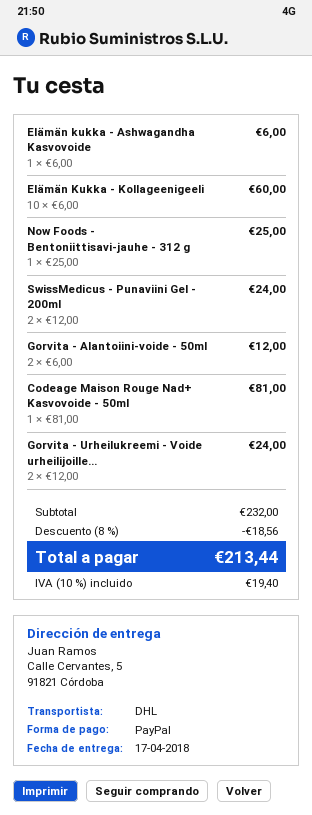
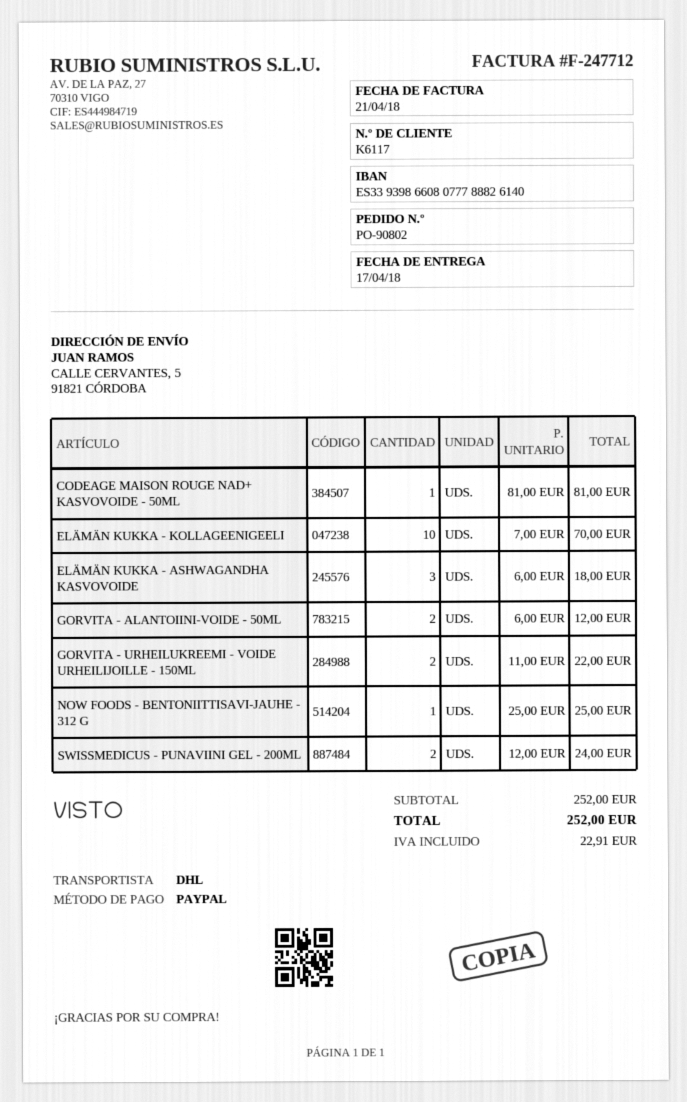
Elämän kukka - Ashwagandha Kasvovoide: 1 x 6.00 = 6.00 -> 3 x 6.00 = 18.00
Elämän Kukka - Kollageenigeeli: 10 x 6.00 = 60.00 -> 10 x 7.00 = 70.00
Gorvita - Urheilukreemi - Voide urheilijoille...: 2 x 12.00 = 24.00 -> 2 x 11.00 = 22.00
subtotal: 232.00 -> 252.00
discount: 8% = 18.56 -> none
tax: 19.40 -> 22.91
total: 213.44 -> 252.00

